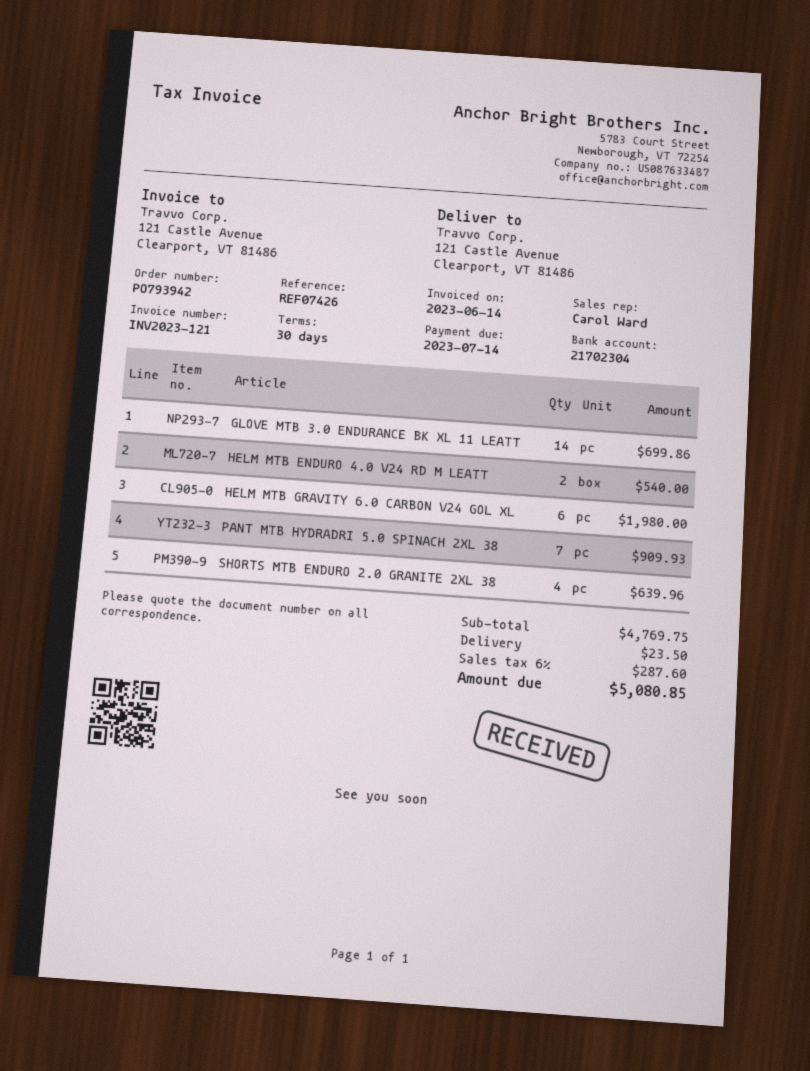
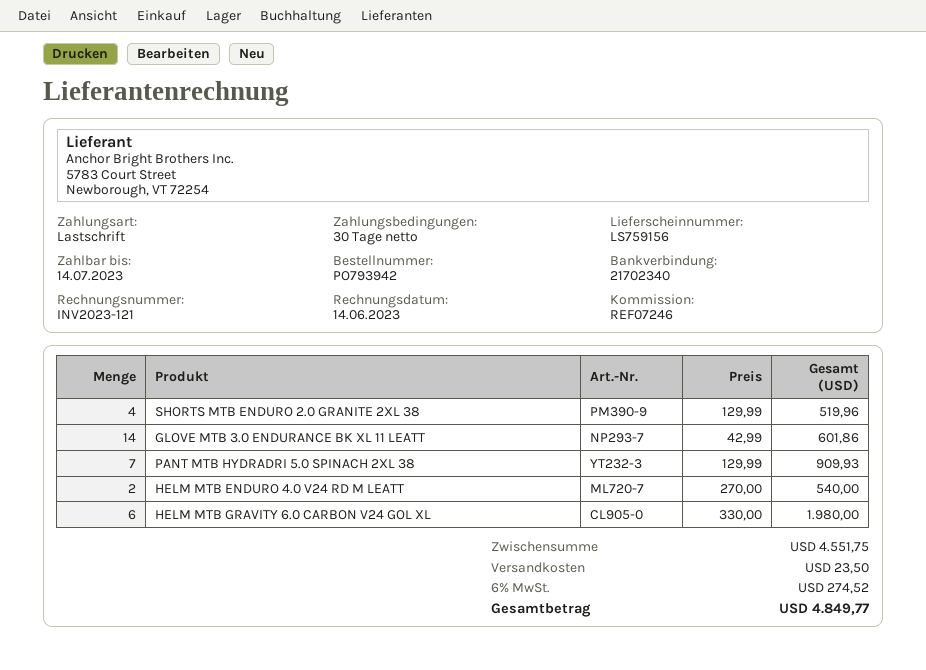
reference: REF07426 -> REF07246
bank account: 21702304 -> 21702340
GLOVE MTB 3.0 ENDURANCE BK XL 11 LEATT: 14 for 699.86 -> 14 for 601.86
SHORTS MTB ENDURO 2.0 GRANITE 2XL 38: 4 for 639.96 -> 4 for 519.96
subtotal: 4769.75 -> 4551.75
tax: 6% = 287.60 -> 6% = 274.52
total: 5080.85 -> 4849.77

